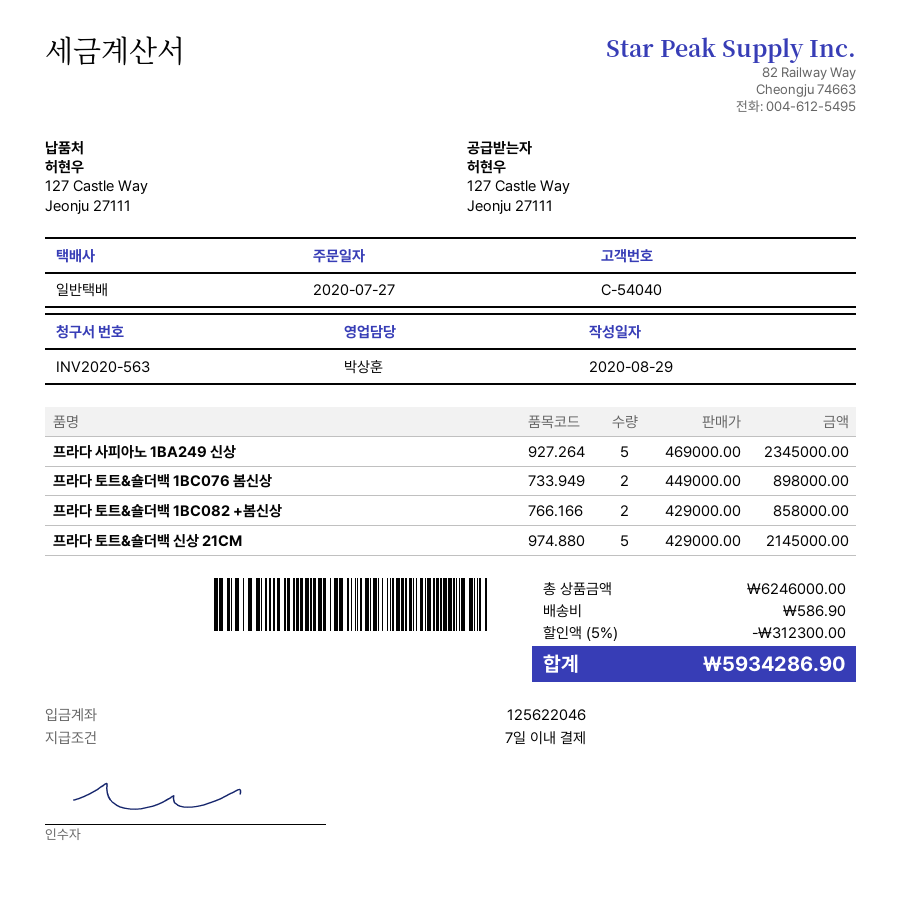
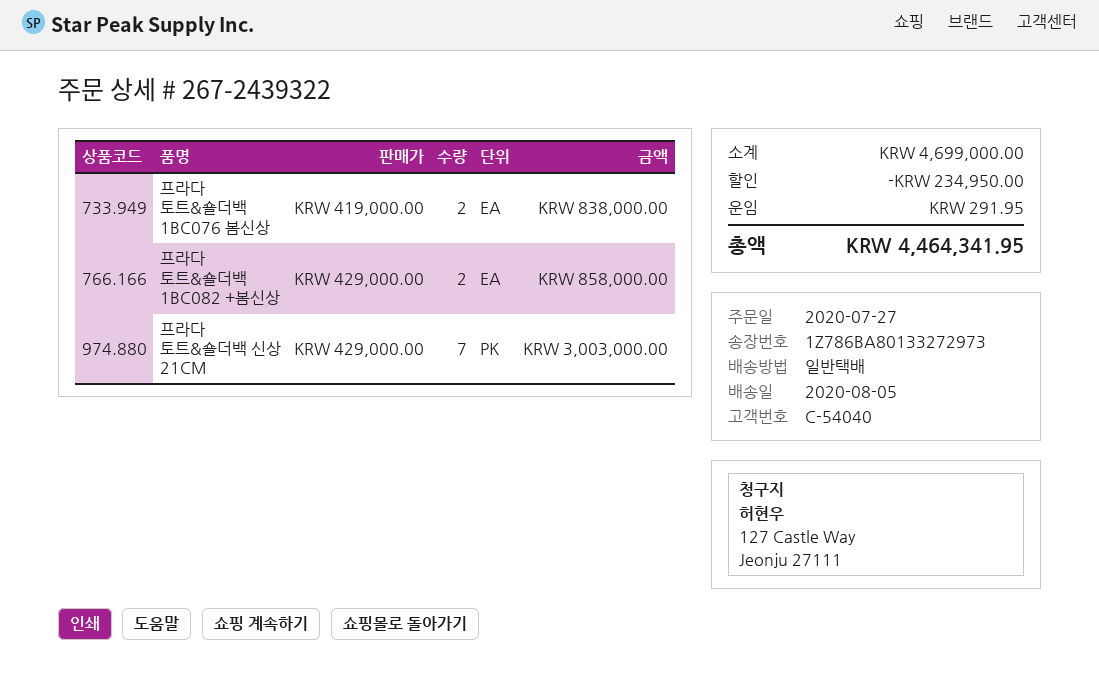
프라다 사피아노 1BA249 신상: 5 x 469000.00 = 2345000.00 -> none
프라다 토트&숄더백 1BC076 봄신상: 2 x 449000.00 = 898000.00 -> 2 x 419000.00 = 838000.00
프라다 토트&숄더백 신상 21CM: 5 x 429000.00 = 2145000.00 -> 7 x 429000.00 = 3003000.00
subtotal: 6246000.00 -> 4699000.00
discount: 312300.00 -> 234950.00
shipping: 586.90 -> 291.95
total: 5934286.90 -> 4464341.95

